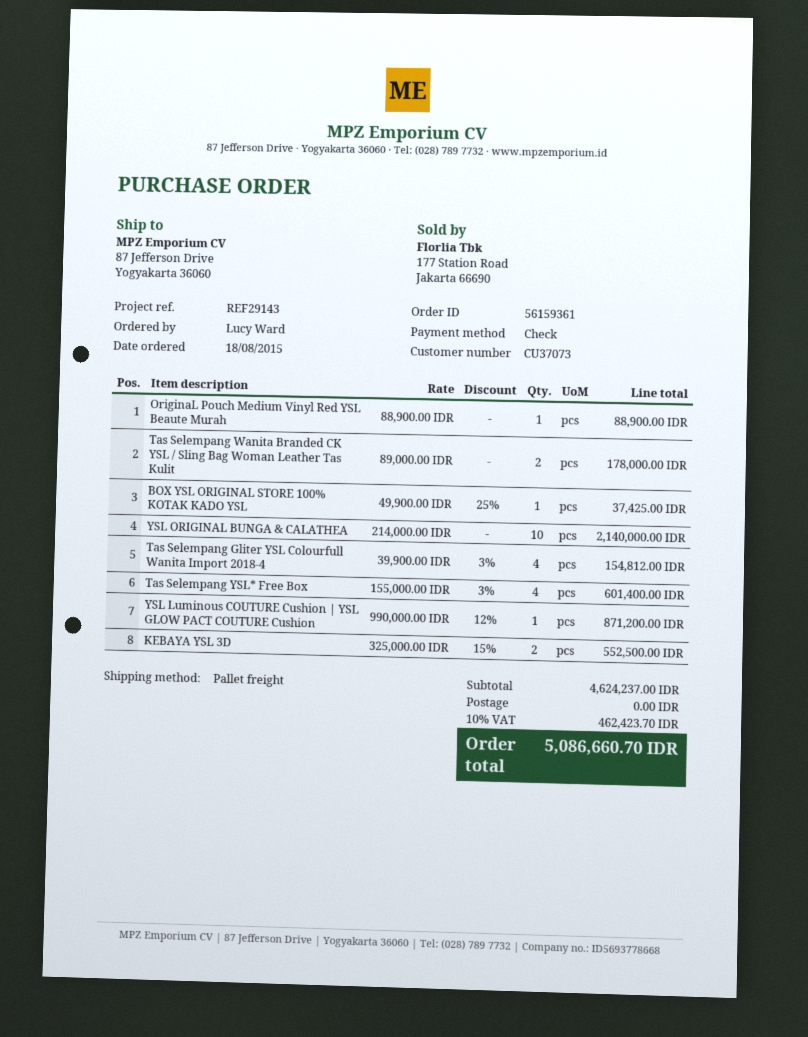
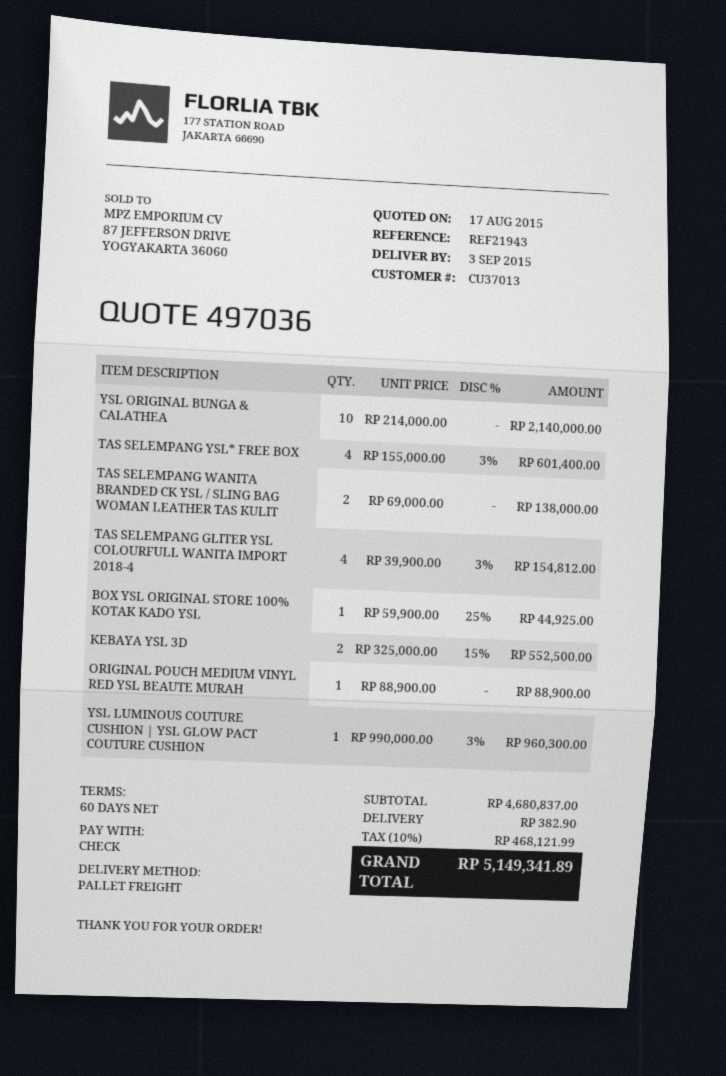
customer number: CU37073 -> CU37013
reference: REF29143 -> REF21943
Tas Selempang Wanita Branded CK YSL / Sling Bag Woman Leather Tas Kulit: 2 x 89000.00 = 178000.00 -> 2 x 69000.00 = 138000.00
BOX YSL ORIGINAL STORE 100% KOTAK KADO YSL: 1 x 49900.00 - 25% = 37425.00 -> 1 x 59900.00 - 25% = 44925.00
YSL Luminous COUTURE Cushion | YSL GLOW PACT COUTURE Cushion: 1 x 990000.00 - 12% = 871200.00 -> 1 x 990000.00 - 3% = 960300.00
subtotal: 4624237.00 -> 4680837.00
shipping: 0.00 -> 382.90
tax: 10% = 462423.70 -> 10% = 468121.99
total: 5086660.70 -> 5149341.89

